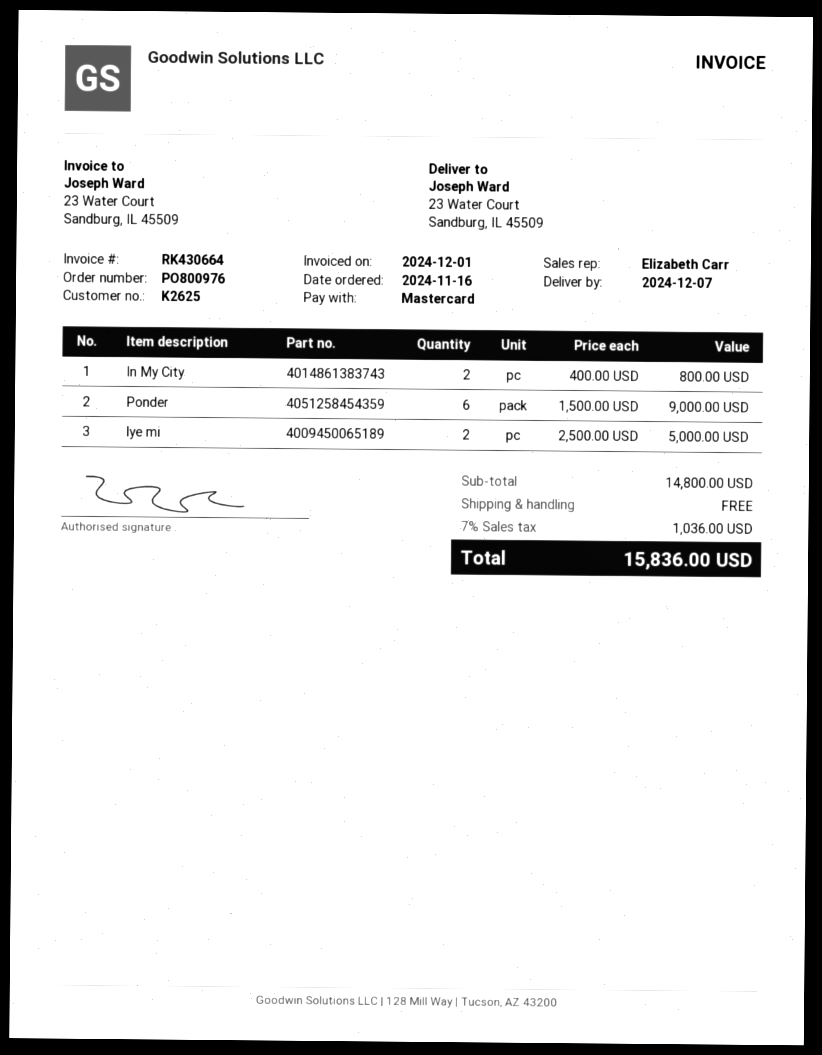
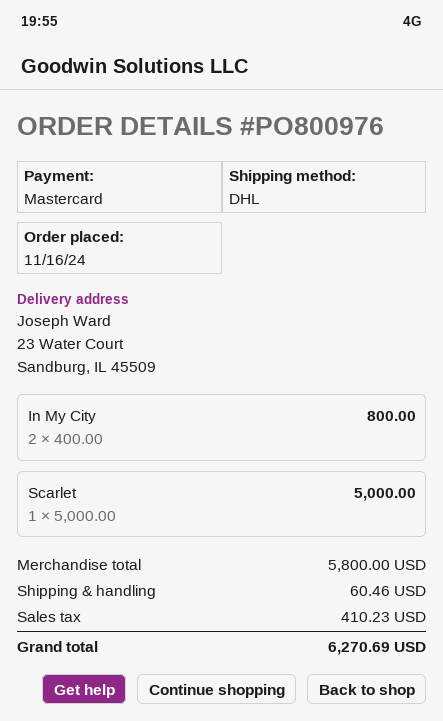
Ponder: 6 x 1500.00 = 9000.00 -> none
Iye mi: 2 x 2500.00 = 5000.00 -> none
Scarlet: none -> 1 x 5000.00 = 5000.00
subtotal: 14800.00 -> 5800.00
shipping: 0.00 -> 60.46
tax: 1036.00 -> 410.23
total: 15836.00 -> 6270.69

